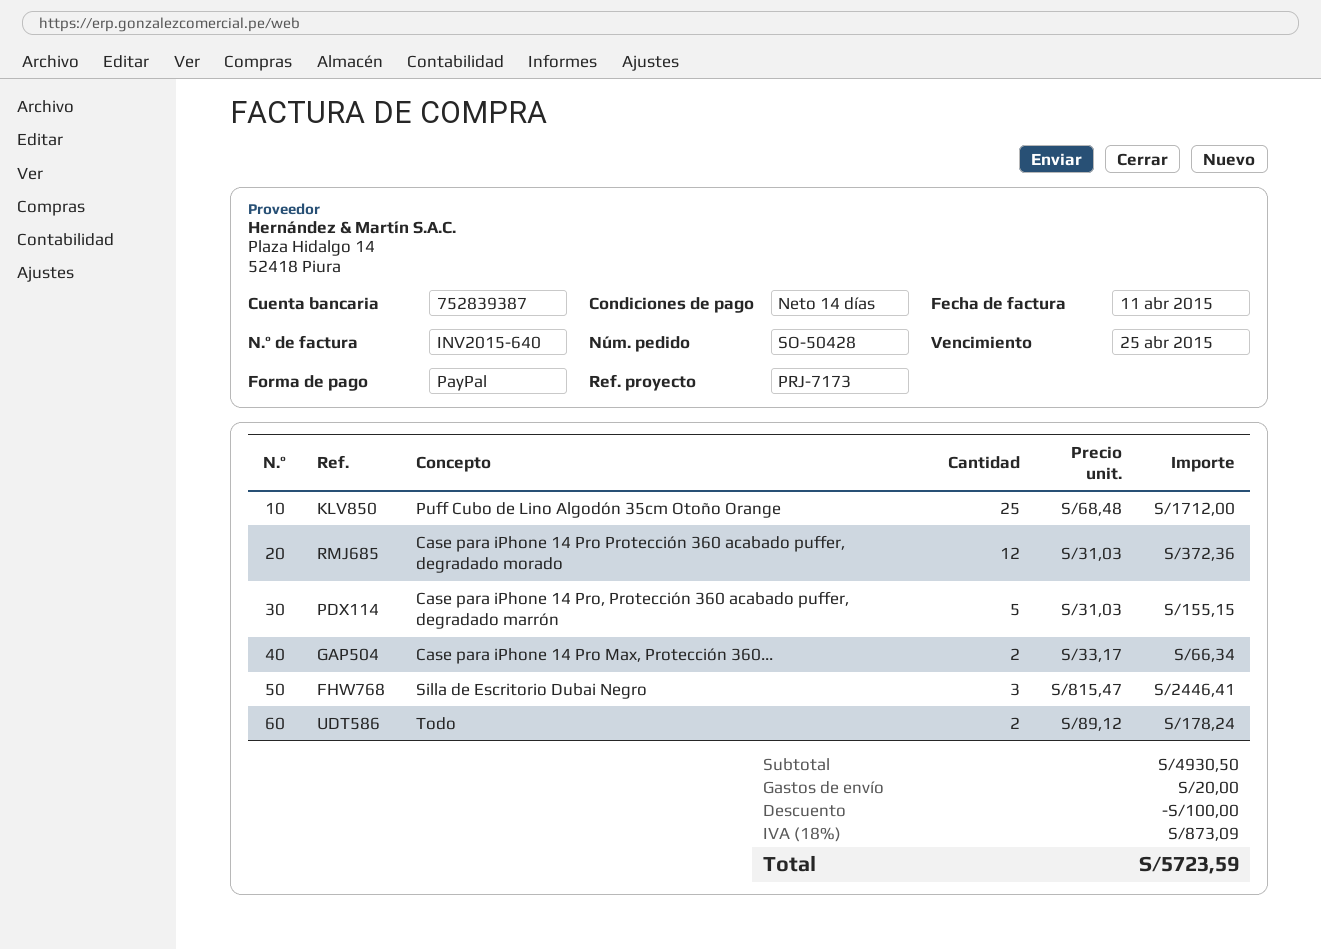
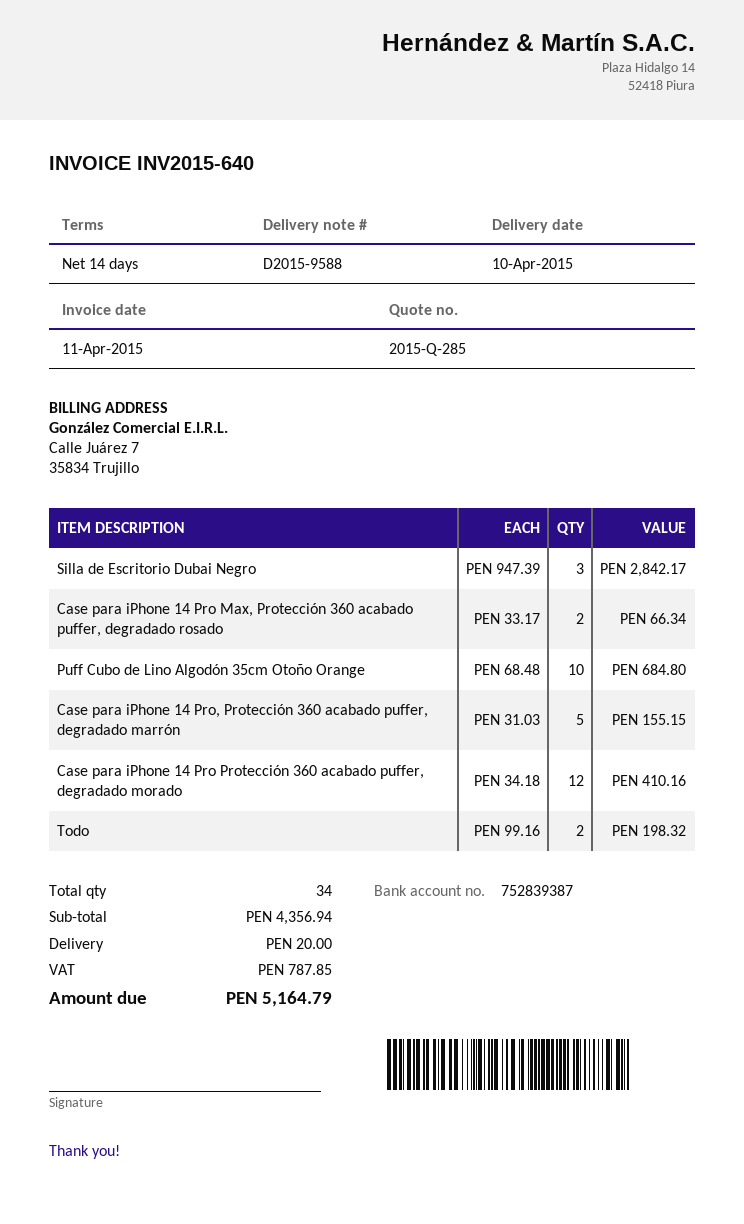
Puff Cubo de Lino Algodón 35cm Otoño Orange: 25 x 68.48 = 1712.00 -> 10 x 68.48 = 684.80
Case para iPhone 14 Pro Protección 360 acabado puffer, degradado morado: 12 x 31.03 = 372.36 -> 12 x 34.18 = 410.16
Silla de Escritorio Dubai Negro: 3 x 815.47 = 2446.41 -> 3 x 947.39 = 2842.17
Todo: 2 x 89.12 = 178.24 -> 2 x 99.16 = 198.32
subtotal: 4930.50 -> 4356.94
discount: 100.00 -> none
tax: 873.09 -> 787.85
total: 5723.59 -> 5164.79

